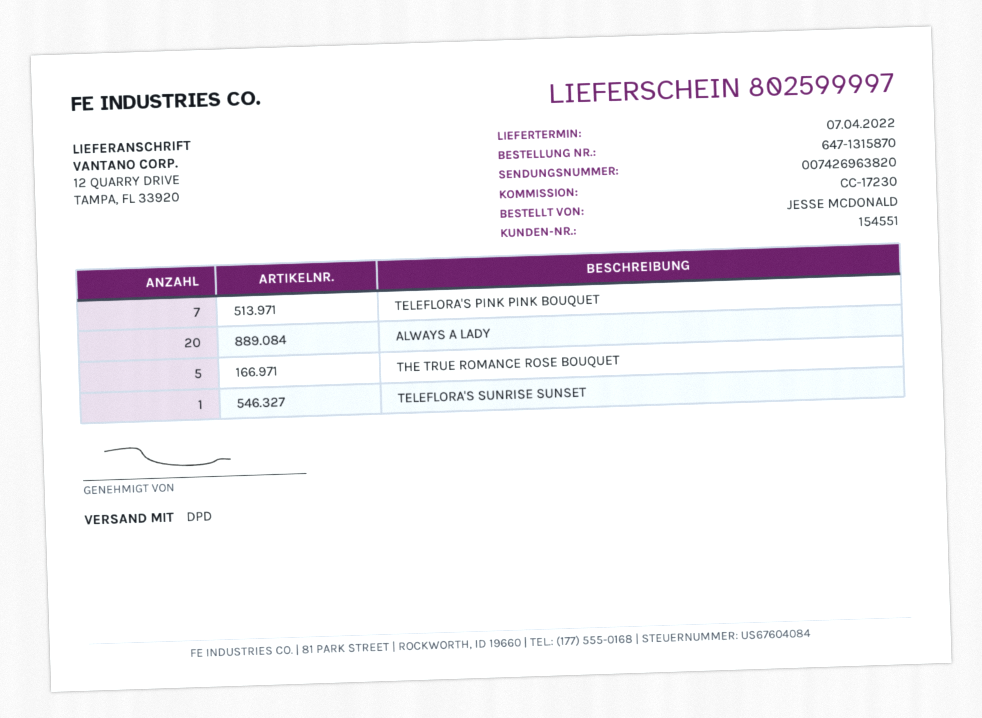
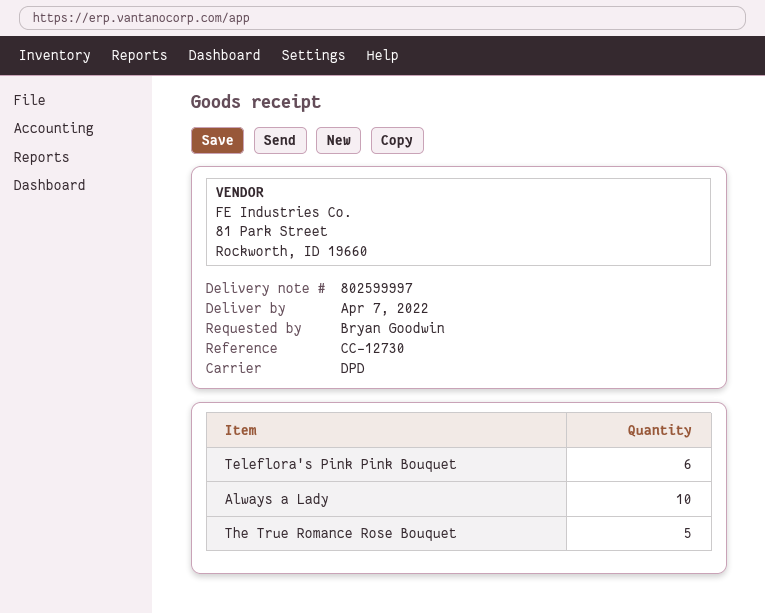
reference: CC-17230 -> CC-12730
ordered by: JESSE MCDONALD -> Bryan Goodwin
TELEFLORA'S PINK PINK BOUQUET: 7 -> 6
ALWAYS A LADY: 20 -> 10
TELEFLORA'S SUNRISE SUNSET: 1 -> none

